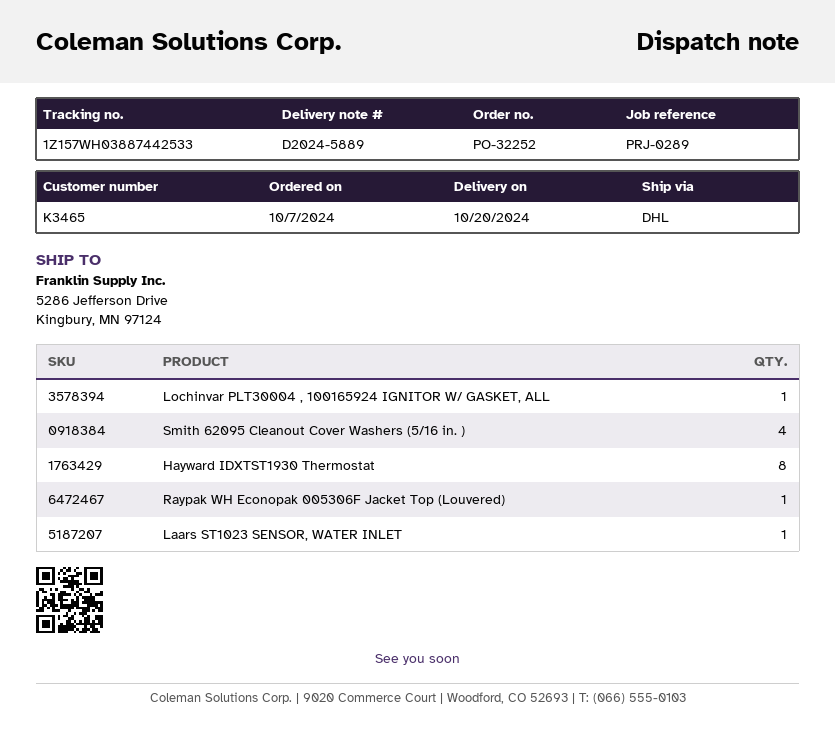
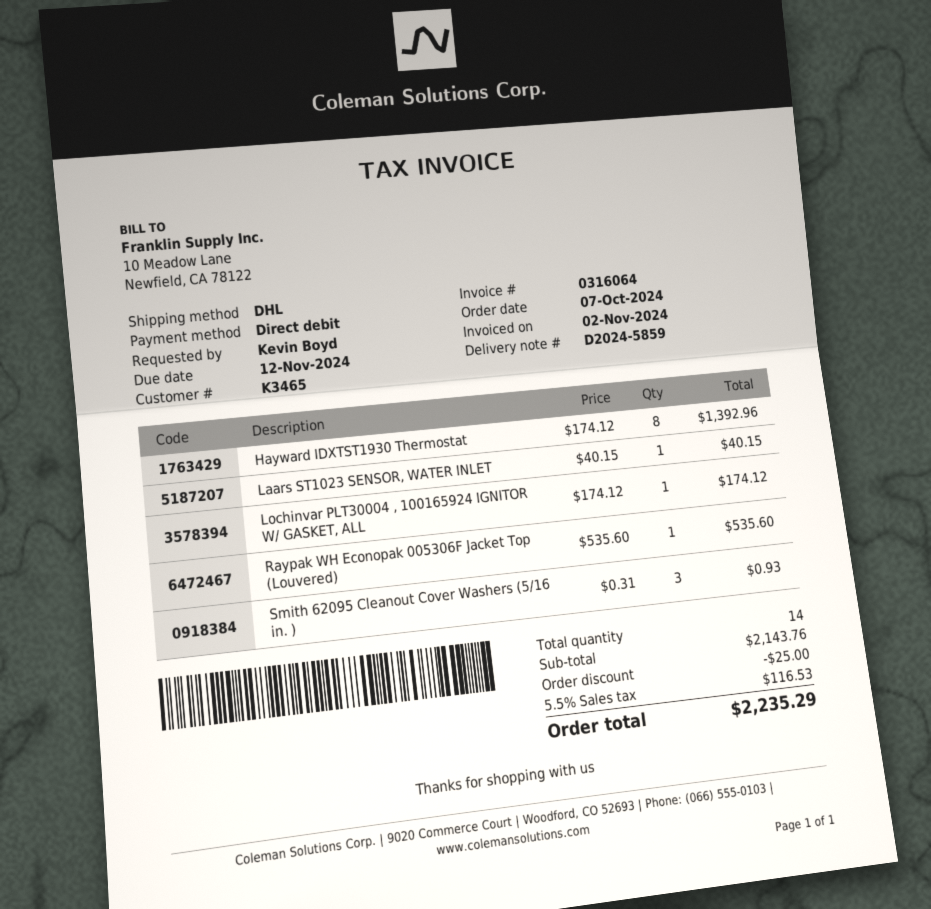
delivery note number: D2024-5889 -> D2024-5859
Smith 62095 Cleanout Cover Washers (5/16 in. ): 4 -> 3

